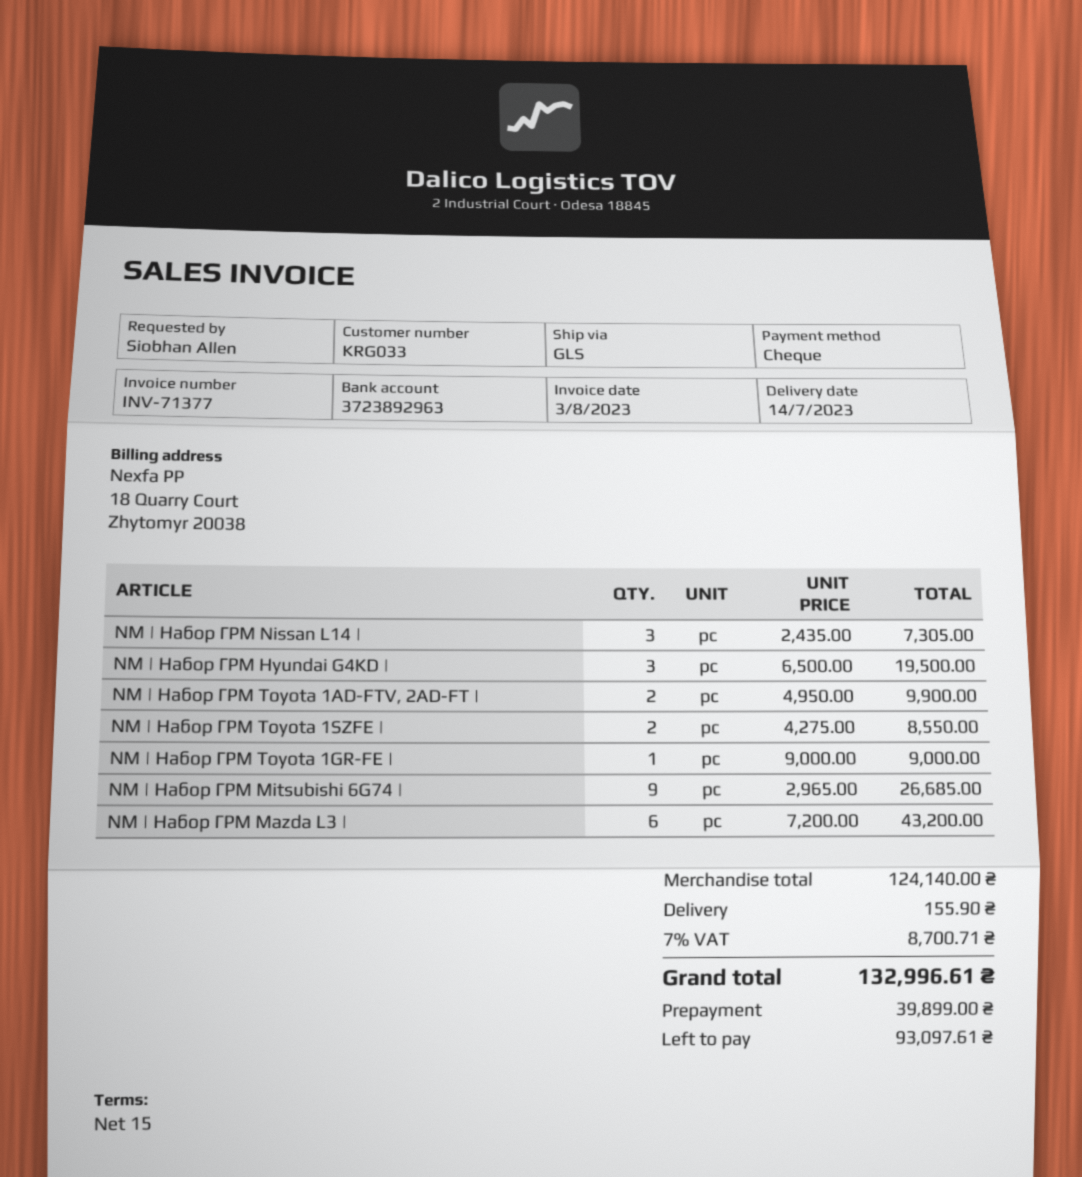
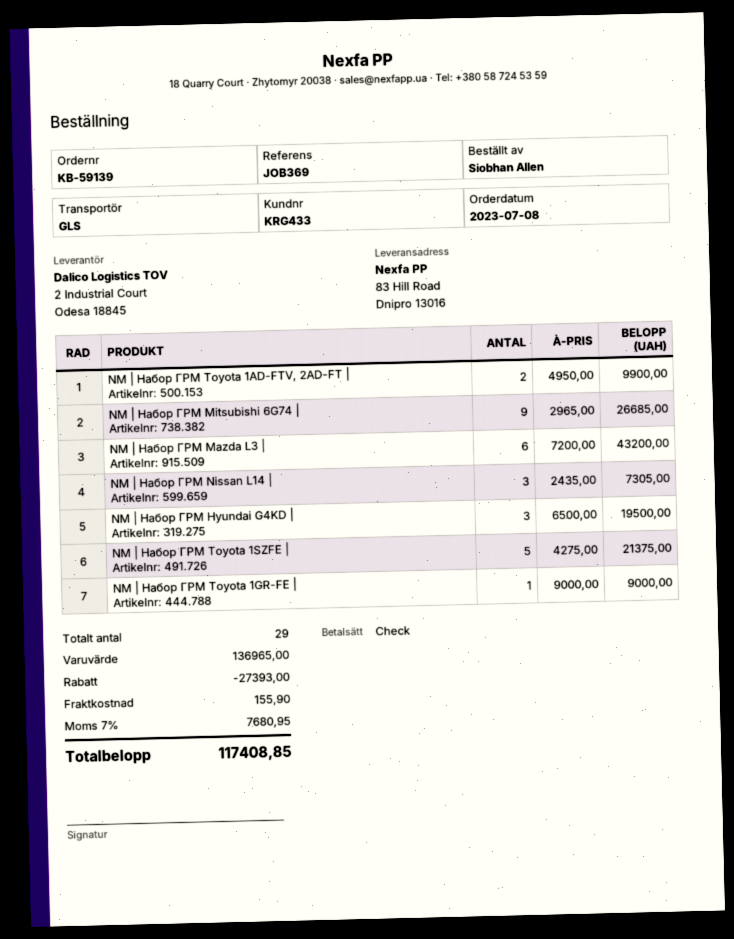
customer number: KRG033 -> KRG433
NM | Набор ГРМ Toyota 1SZFE |: 2 x 4275.00 = 8550.00 -> 5 x 4275.00 = 21375.00
subtotal: 124140.00 -> 136965.00
discount: none -> 27393.00
tax: 7% = 8700.71 -> 7% = 7680.95
total: 132996.61 -> 117408.85

